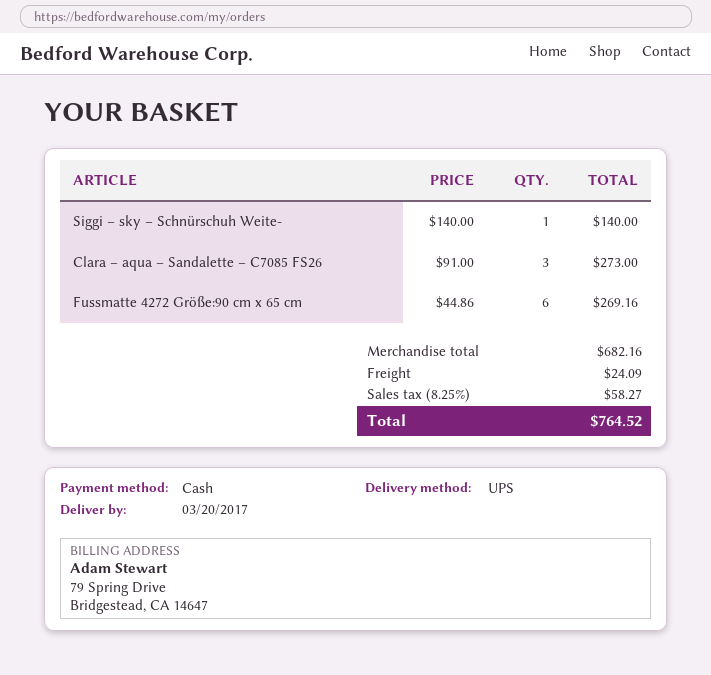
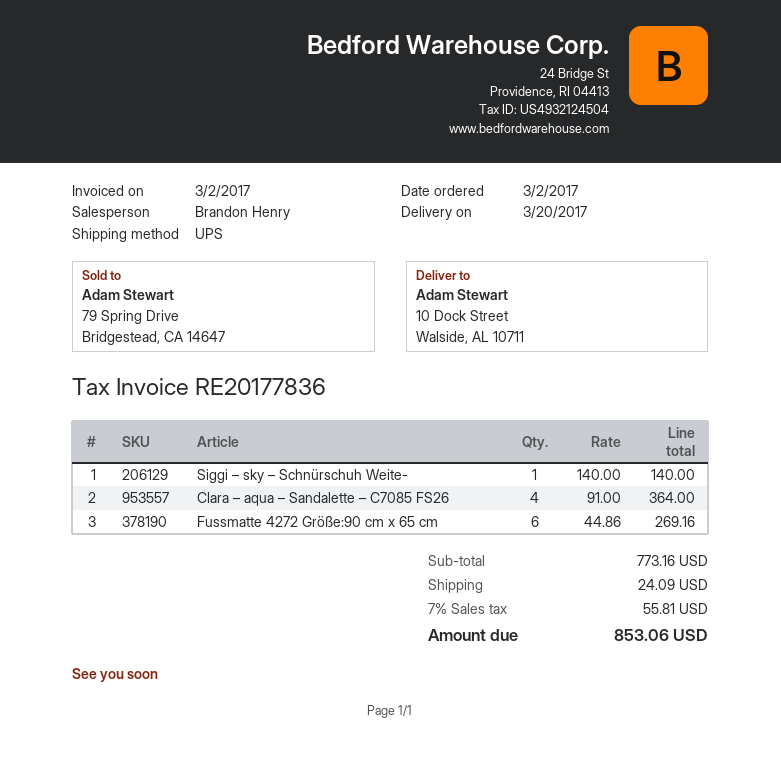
Clara – aqua – Sandalette – C7085 FS26: 3 x 91.00 = 273.00 -> 4 x 91.00 = 364.00
subtotal: 682.16 -> 773.16
tax: 8.25% = 58.27 -> 7% = 55.81
total: 764.52 -> 853.06

